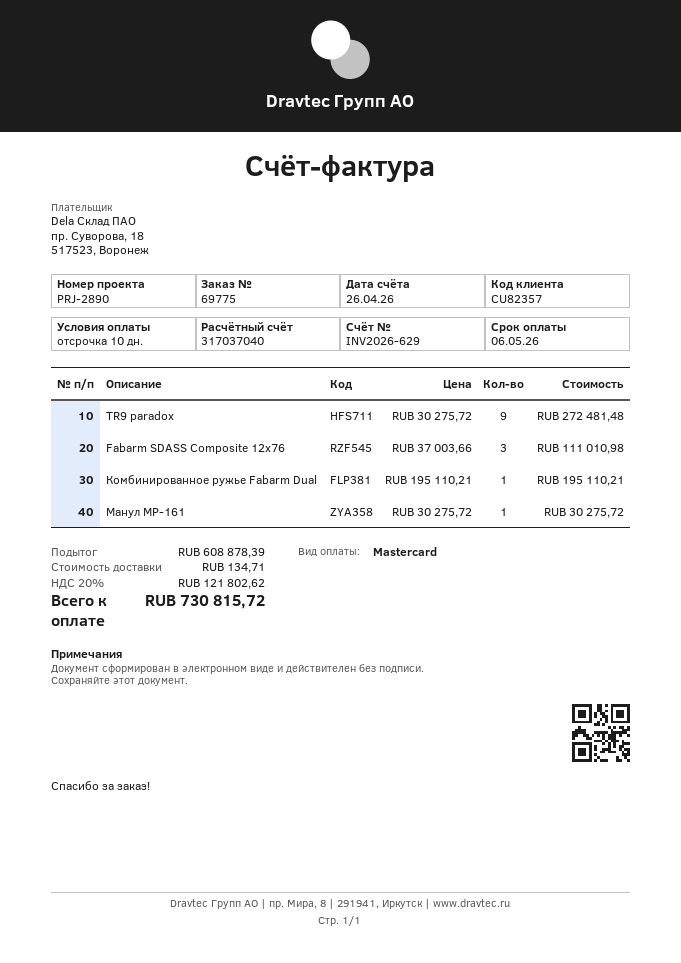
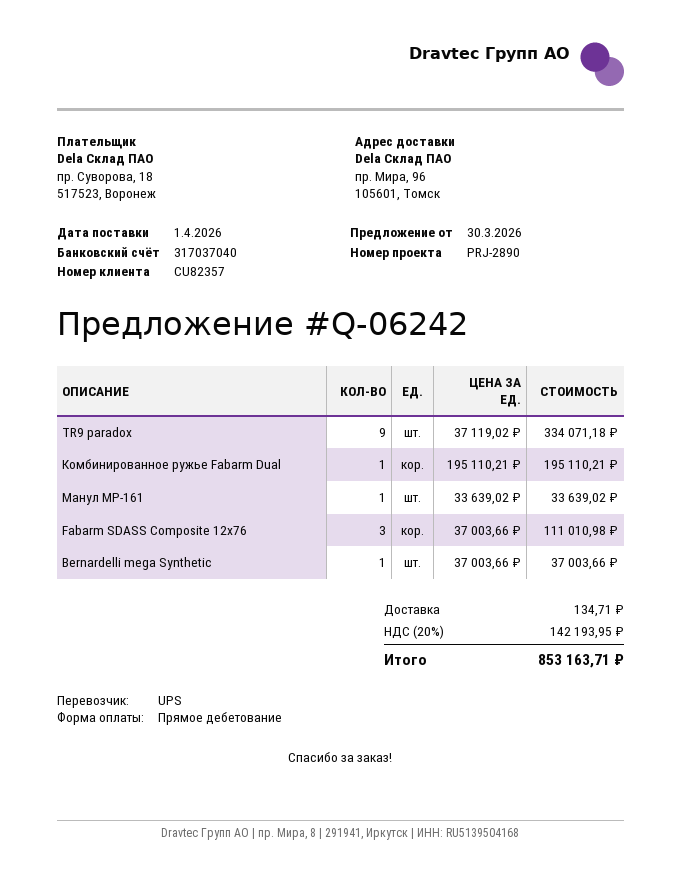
payment method: Mastercard -> direct debit
TR9 paradox: 9 x 30275.72 = 272481.48 -> 9 x 37119.02 = 334071.18
Манул МР-161: 1 x 30275.72 = 30275.72 -> 1 x 33639.02 = 33639.02
Bernardelli mega Synthetic: none -> 1 x 37003.66 = 37003.66
tax: 20% = 121802.62 -> 20% = 142193.95
total: 730815.72 -> 853163.71

